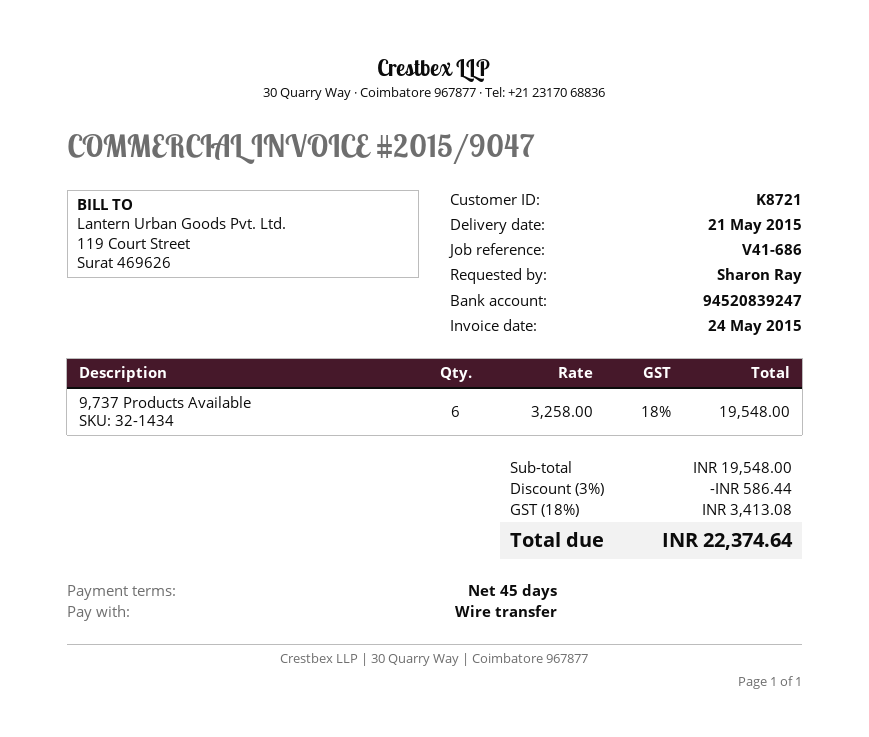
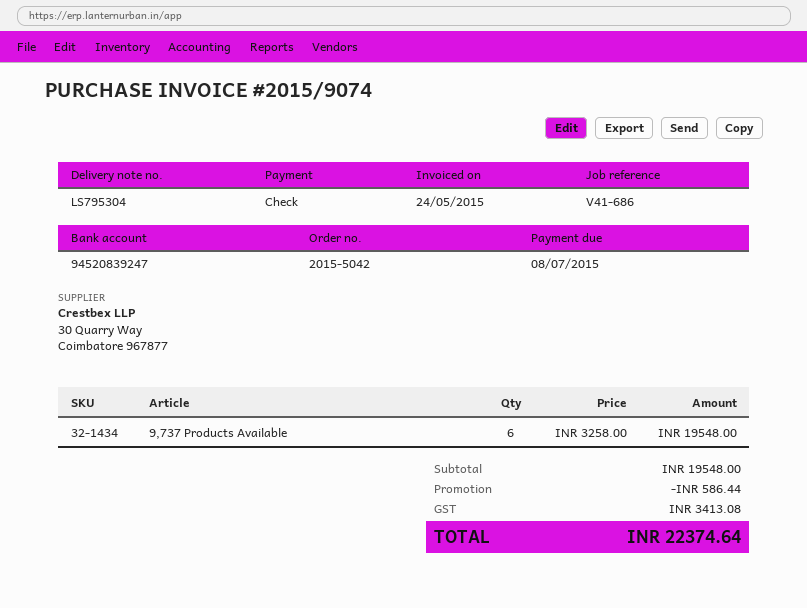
invoice number: 2015/9047 -> 2015/9074
payment method: bank transfer -> cheque

